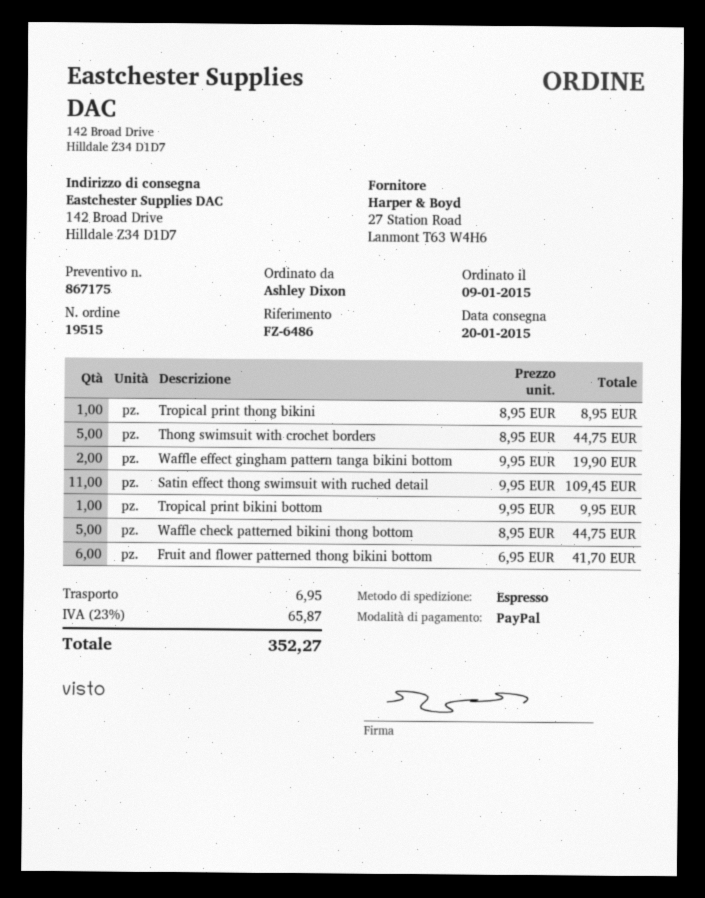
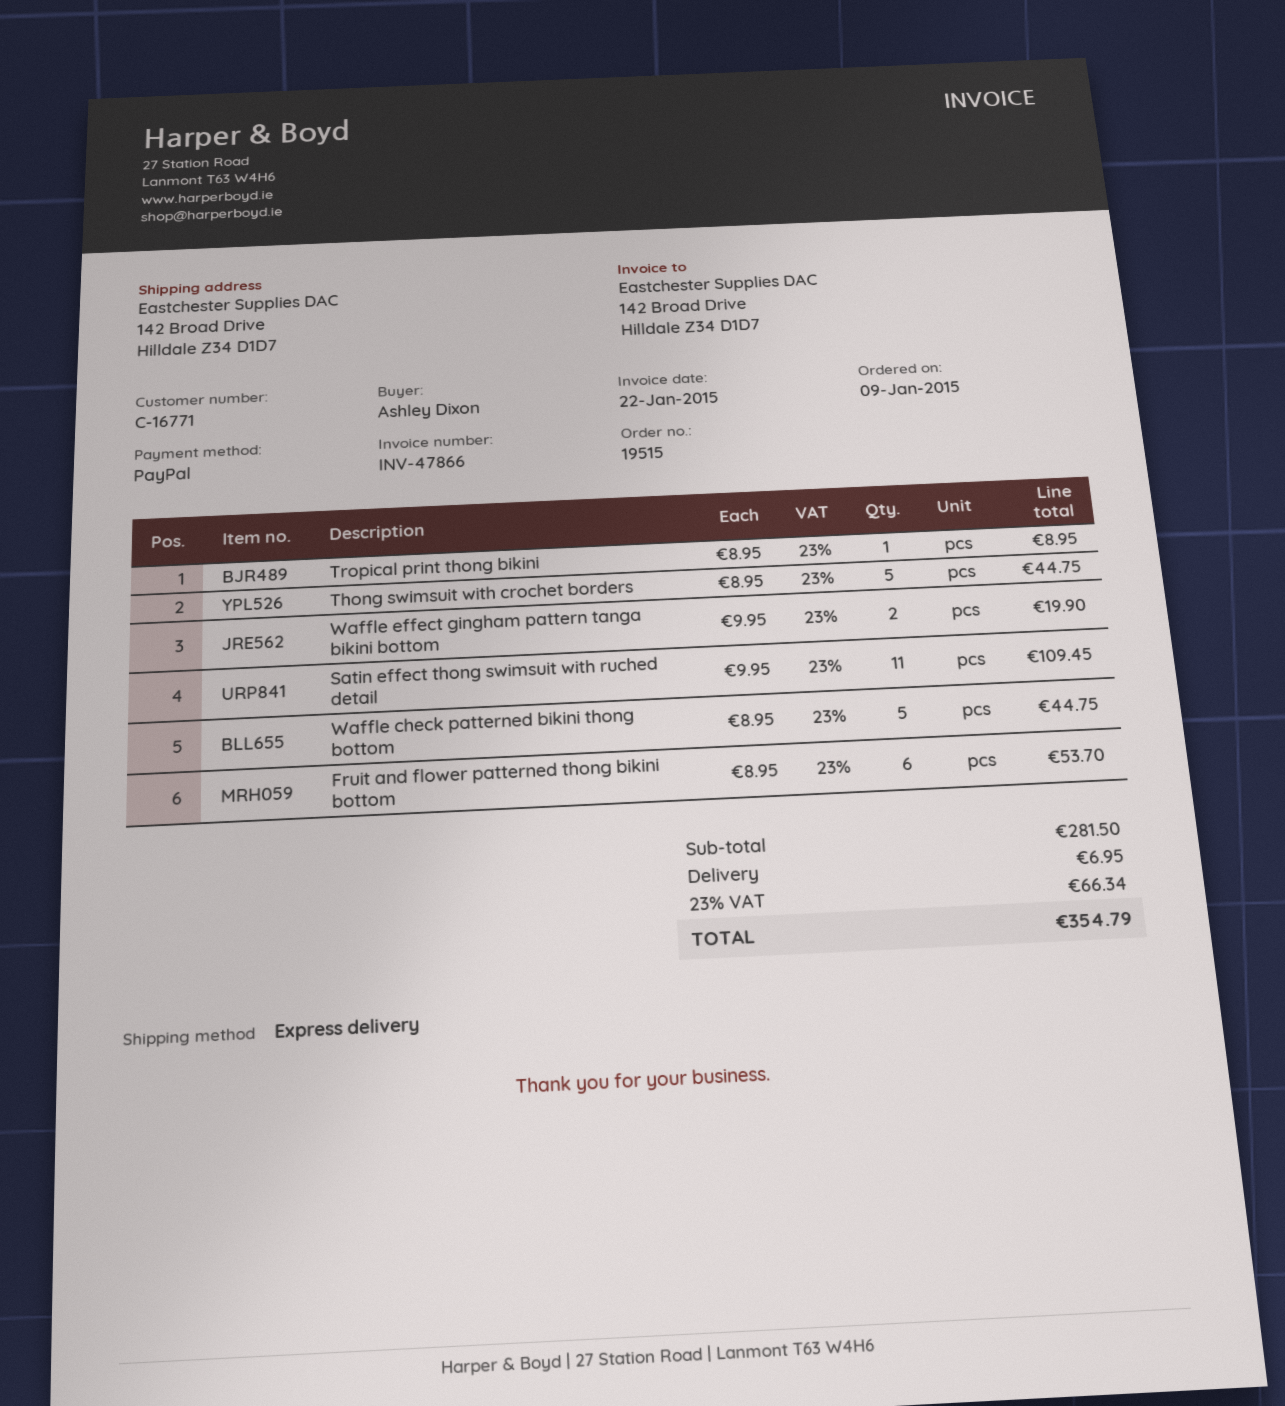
Tropical print bikini bottom: 1 x 9.95 = 9.95 -> none
Fruit and flower patterned thong bikini bottom: 6 x 6.95 = 41.70 -> 6 x 8.95 = 53.70
tax: 23% = 65.87 -> 23% = 66.34
total: 352.27 -> 354.79

